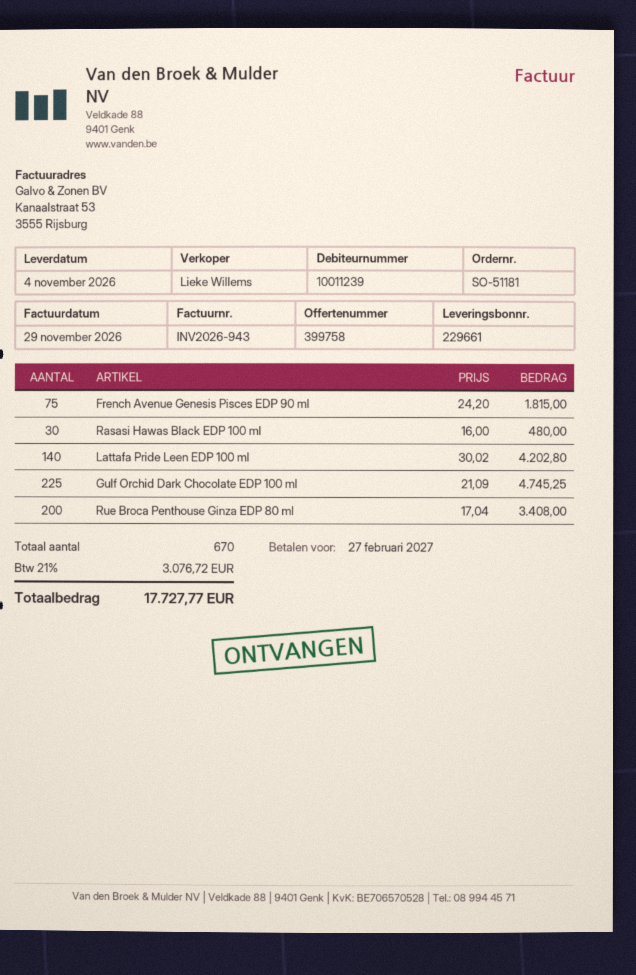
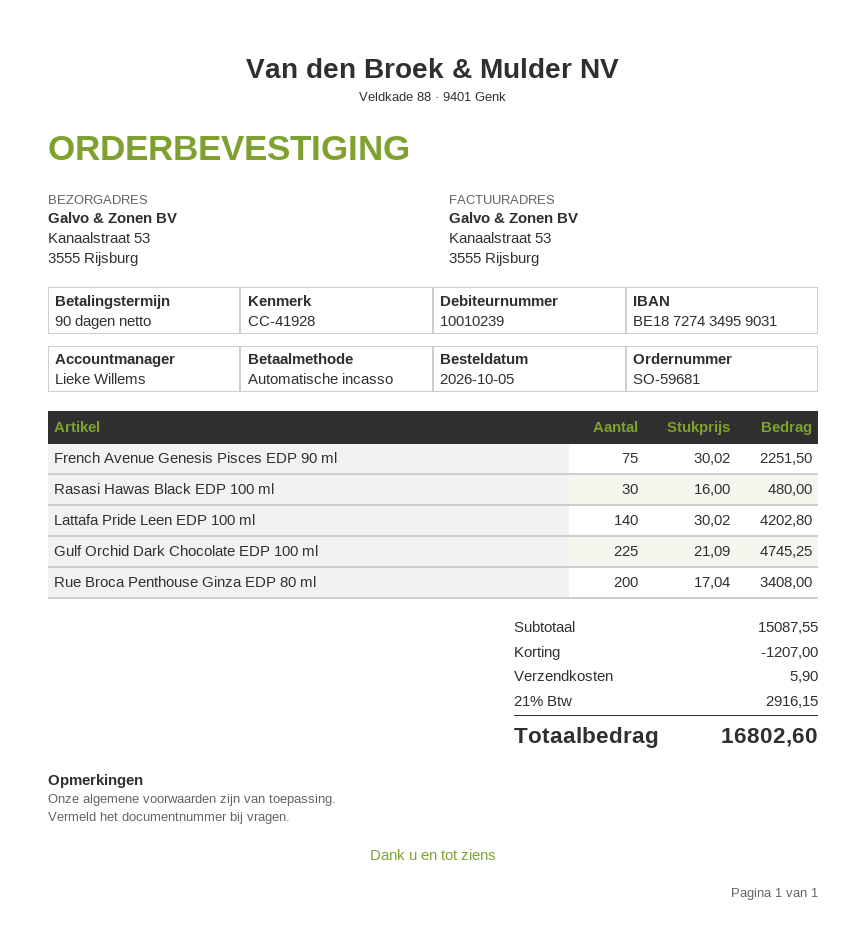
order number: SO-51181 -> SO-59681
customer number: 10011239 -> 10010239
French Avenue Genesis Pisces EDP 90 ml: 75 x 24.20 = 1815.00 -> 75 x 30.02 = 2251.50
discount: none -> 1207.00
shipping: none -> 5.90
tax: 21% = 3076.72 -> 21% = 2916.15
total: 17727.77 -> 16802.60

